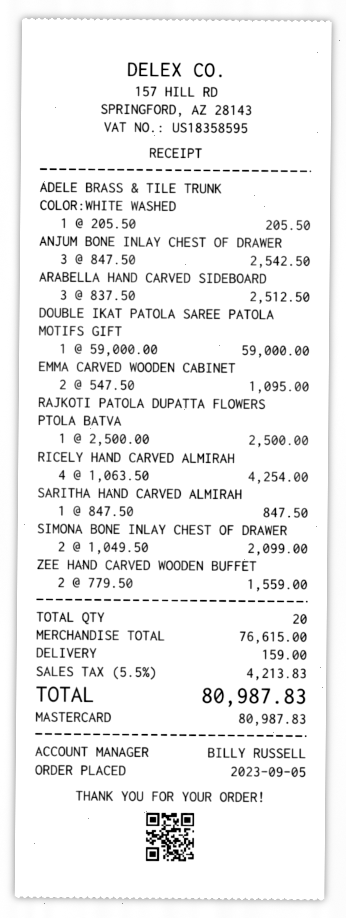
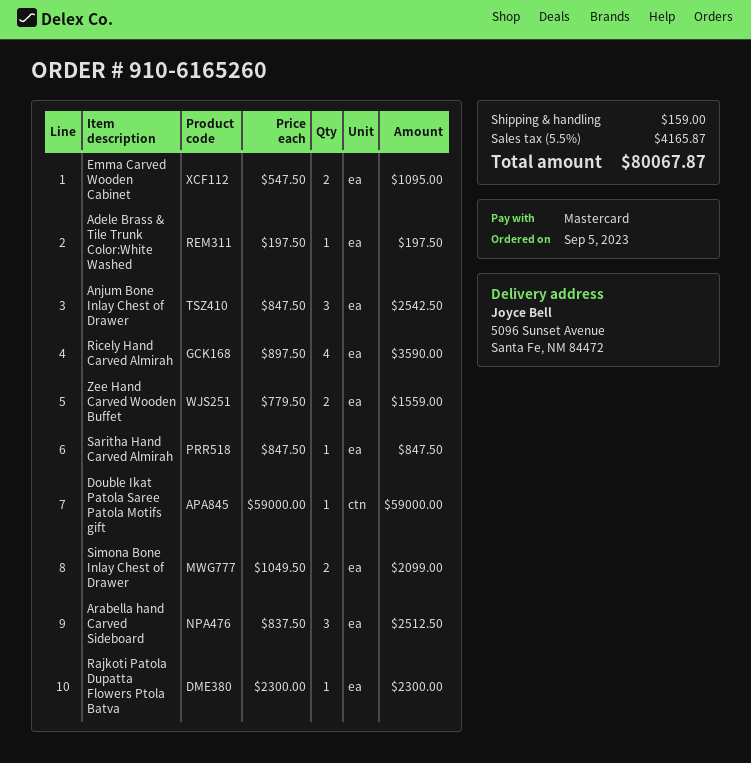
ADELE BRASS & TILE TRUNK COLOR:WHITE WASHED: 1 x 205.50 = 205.50 -> 1 x 197.50 = 197.50
RAJKOTI PATOLA DUPATTA FLOWERS PTOLA BATVA: 1 x 2500.00 = 2500.00 -> 1 x 2300.00 = 2300.00
RICELY HAND CARVED ALMIRAH: 4 x 1063.50 = 4254.00 -> 4 x 897.50 = 3590.00
tax: 5.5% = 4213.83 -> 5.5% = 4165.87
total: 80987.83 -> 80067.87

